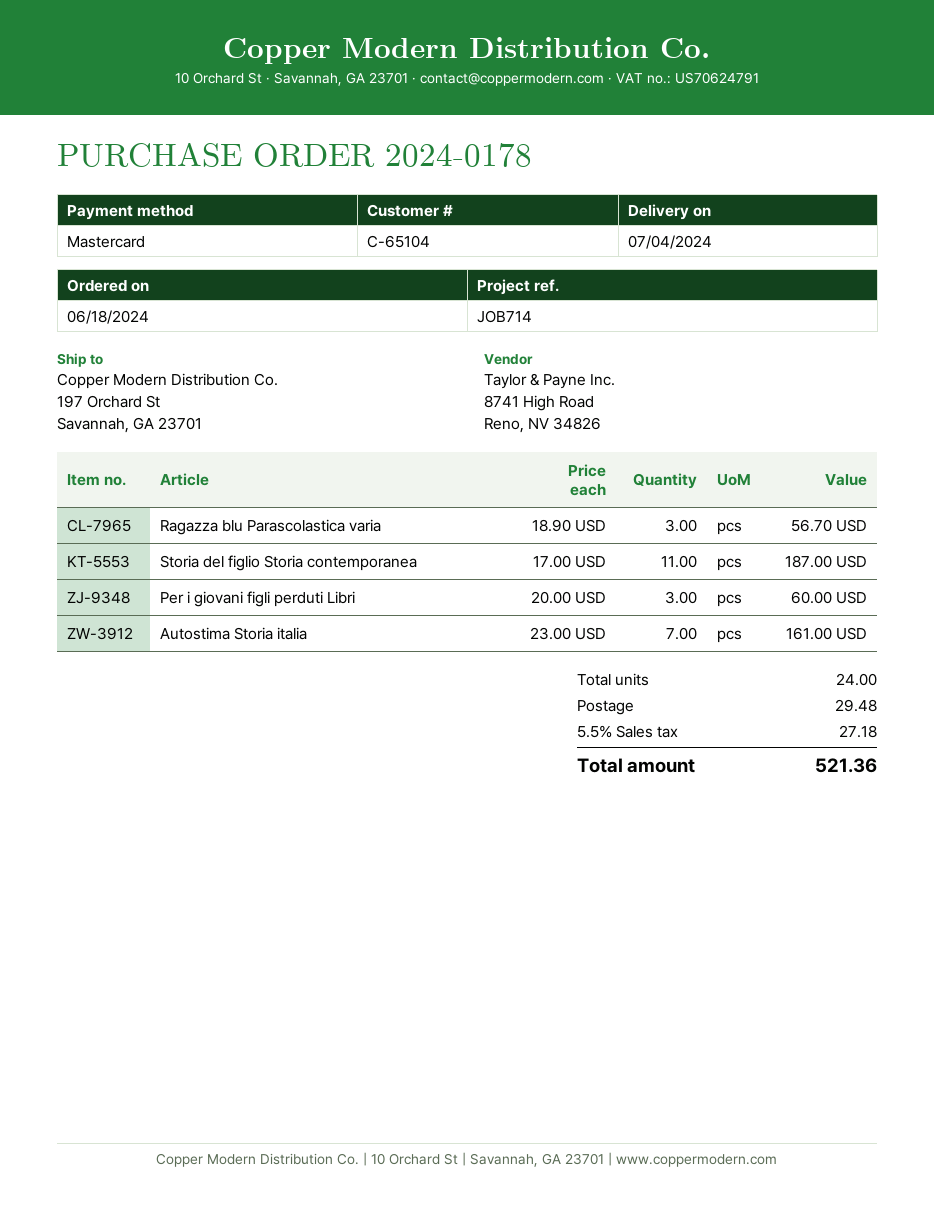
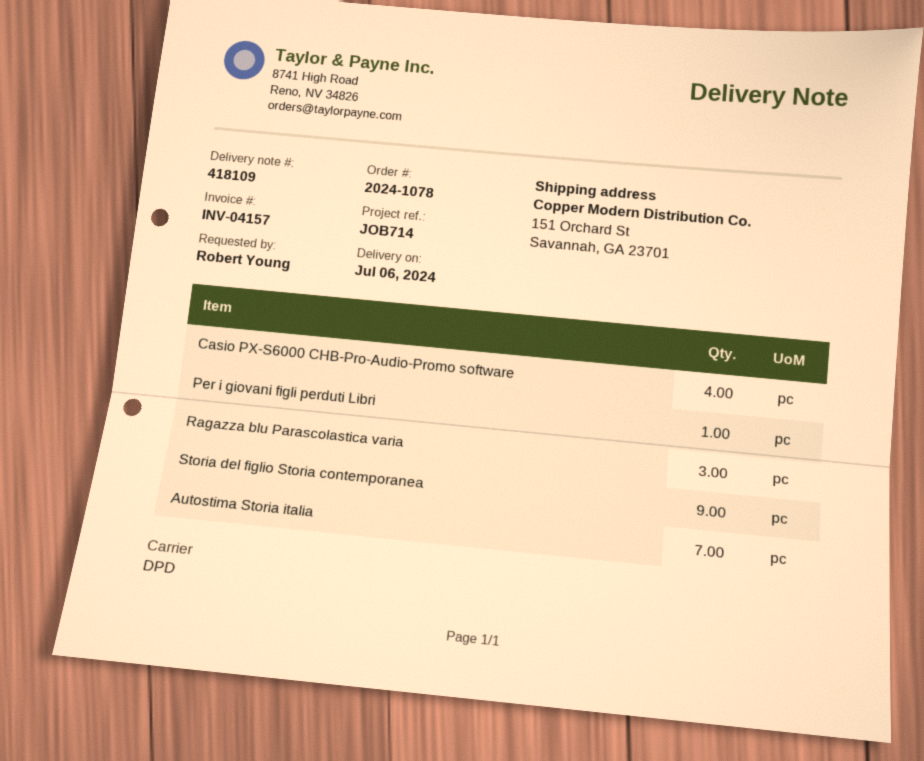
order number: 2024-0178 -> 2024-1078
delivery date: 2024-07-04 -> 2024-07-06
ship to: 197 Orchard St, Savannah, GA 23701 -> 151 Orchard St, Savannah, GA 23701
Storia del figlio Storia contemporanea: 11 -> 9
Per i giovani figli perduti Libri: 3 -> 1
Casio PX-S6000 CHB-Pro-Audio-Promo software: none -> 4

